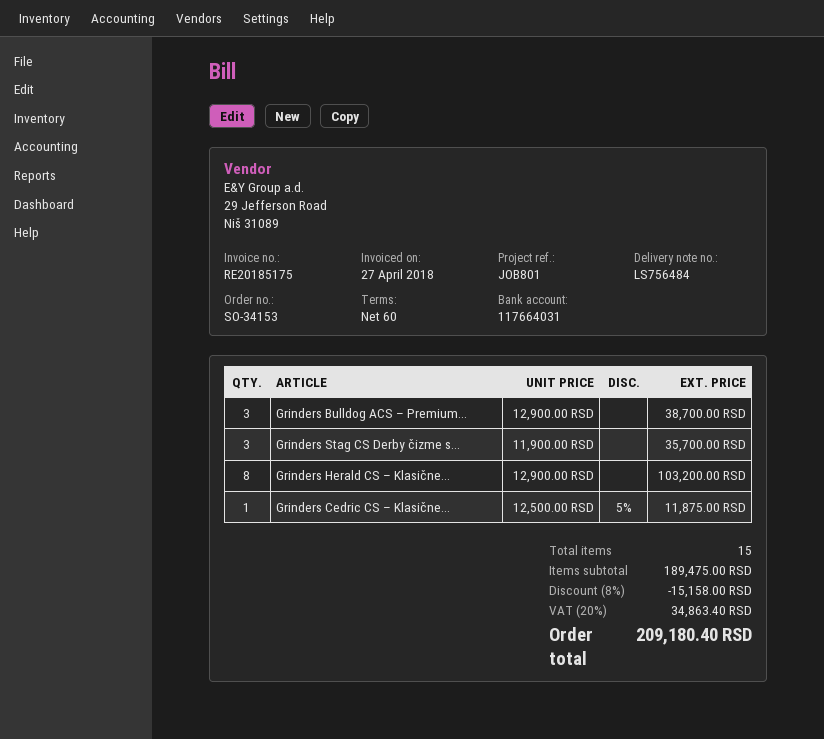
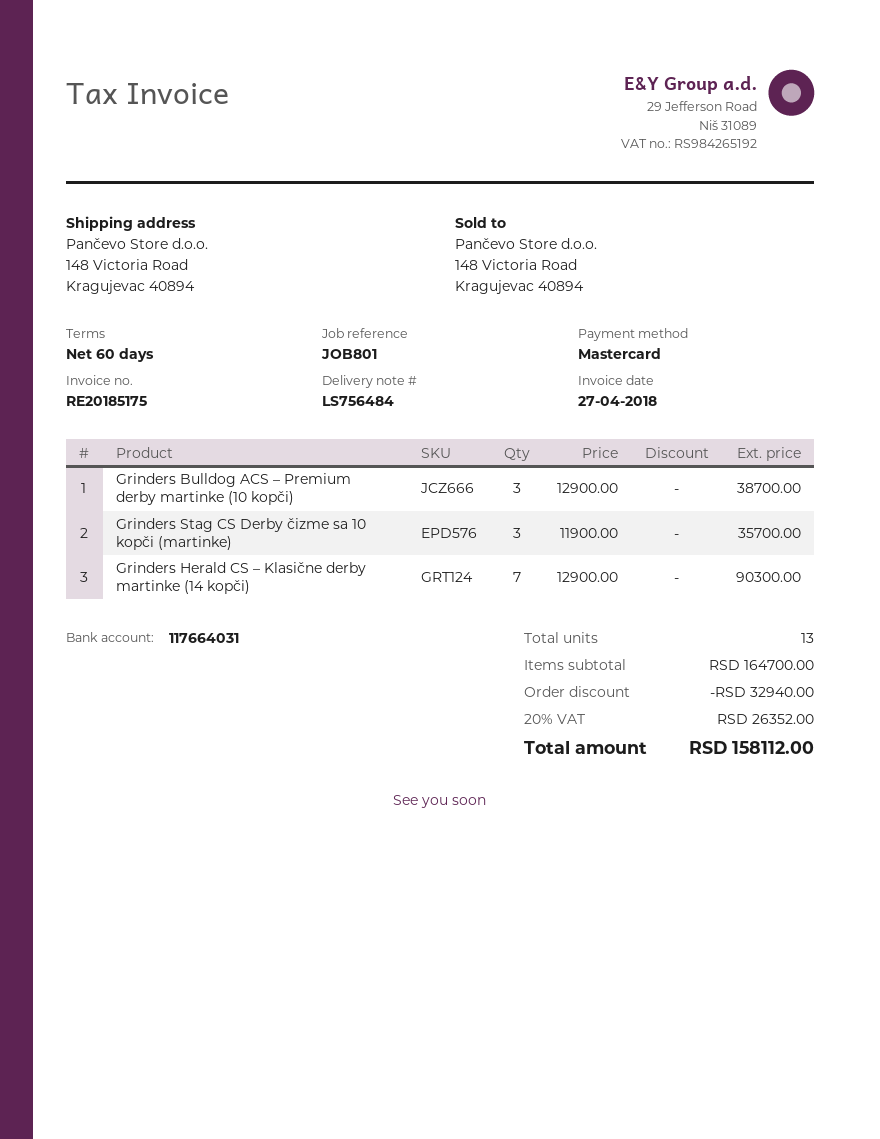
Grinders Herald CS – Klasične...: 8 x 12900.00 = 103200.00 -> 7 x 12900.00 = 90300.00
Grinders Cedric CS – Klasične...: 1 x 12500.00 - 5% = 11875.00 -> none
total quantity: 15 -> 13
subtotal: 189475.00 -> 164700.00
discount: 15158.00 -> 32940.00
tax: 20% = 34863.40 -> 20% = 26352.00
total: 209180.40 -> 158112.00

